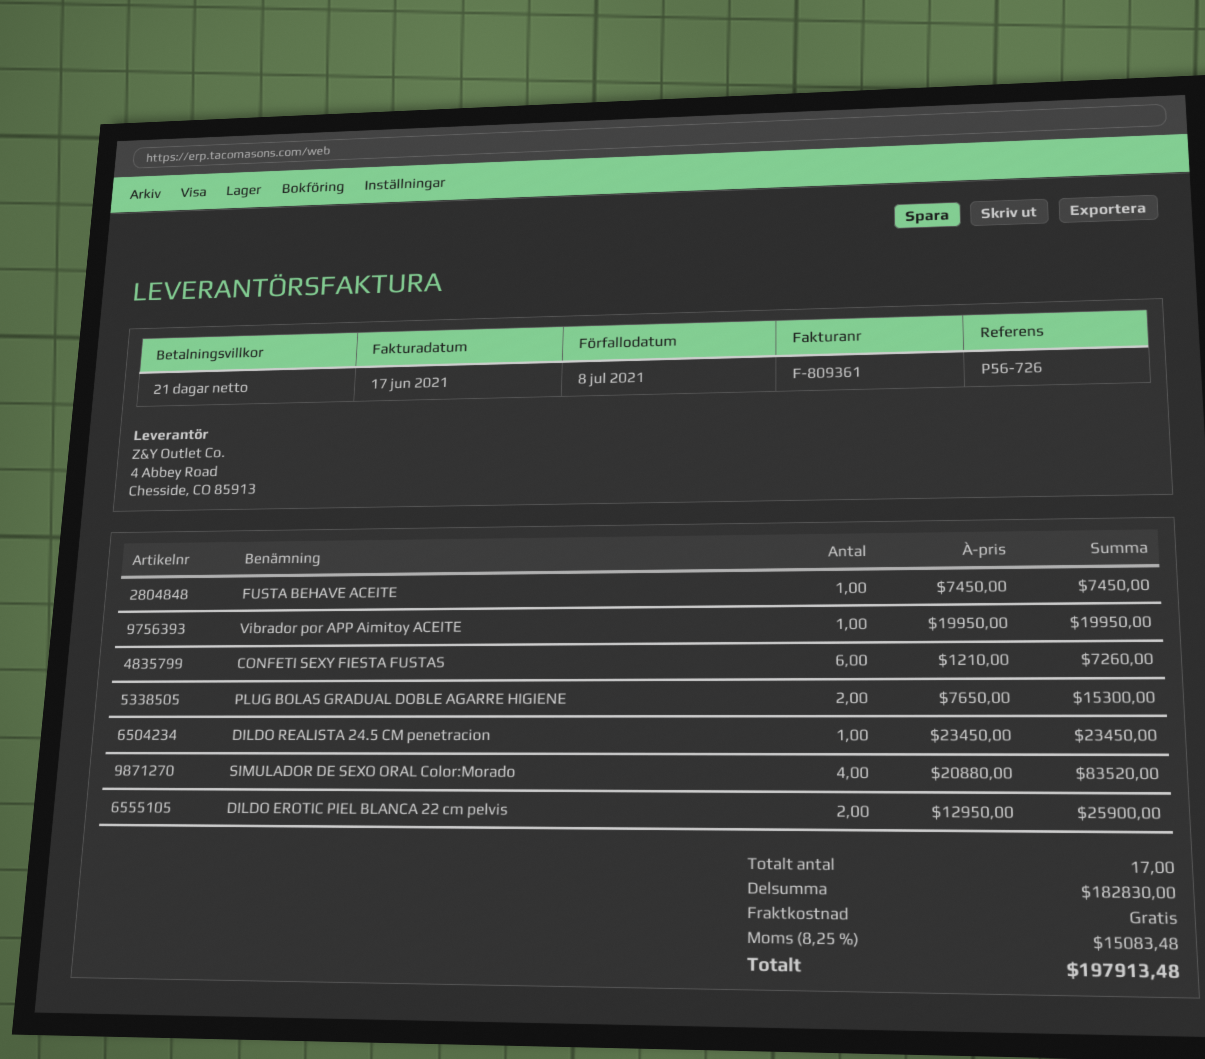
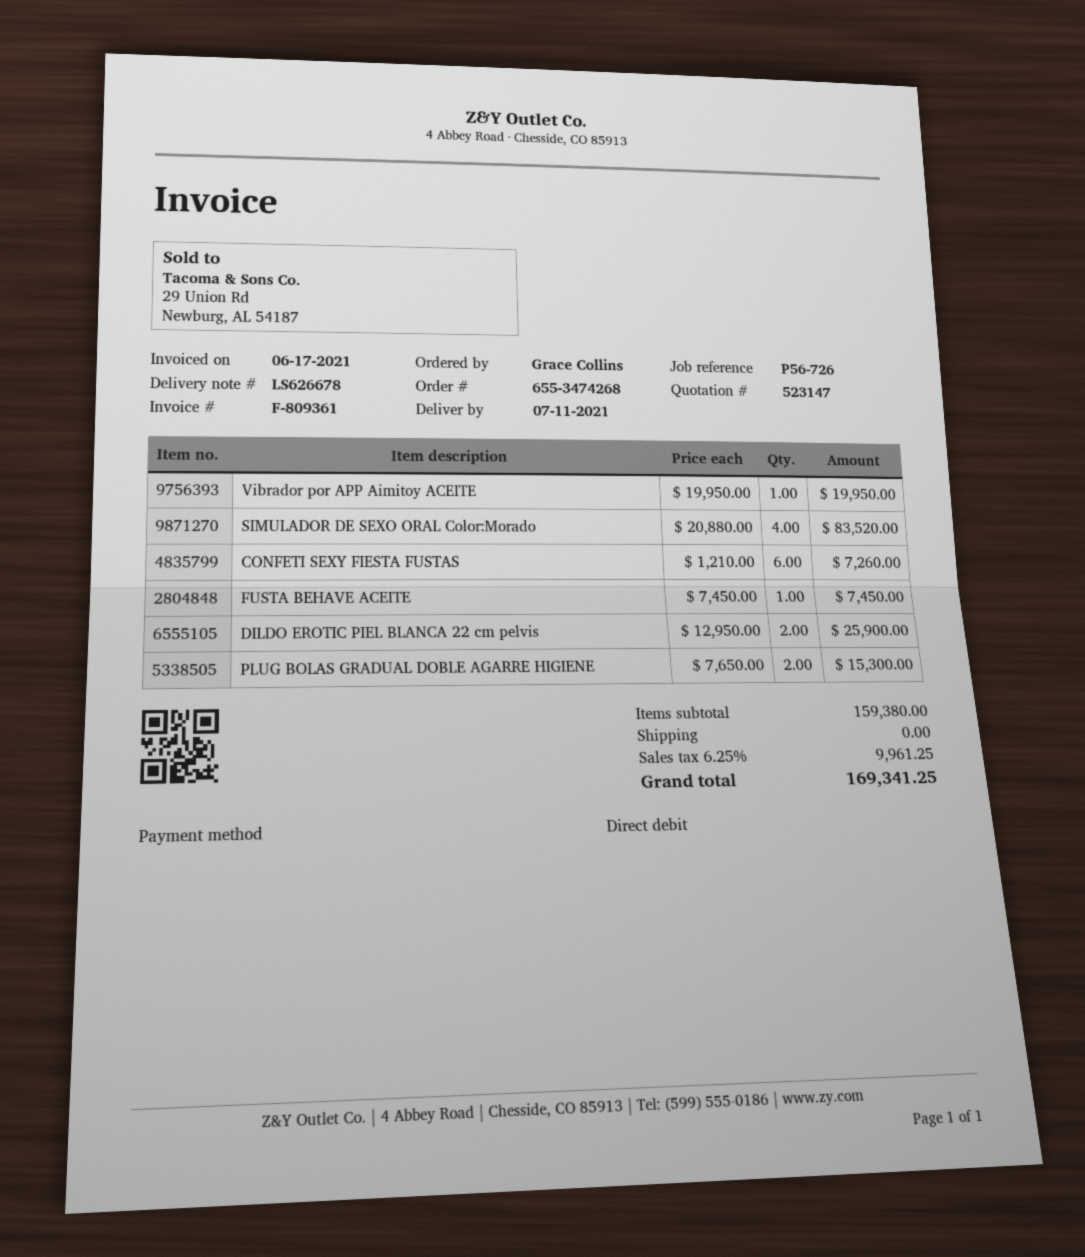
DILDO REALISTA 24.5 CM penetracion: 1 x 23450.00 = 23450.00 -> none
subtotal: 182830.00 -> 159380.00
tax: 8.25% = 15083.48 -> 6.25% = 9961.25
total: 197913.48 -> 169341.25

